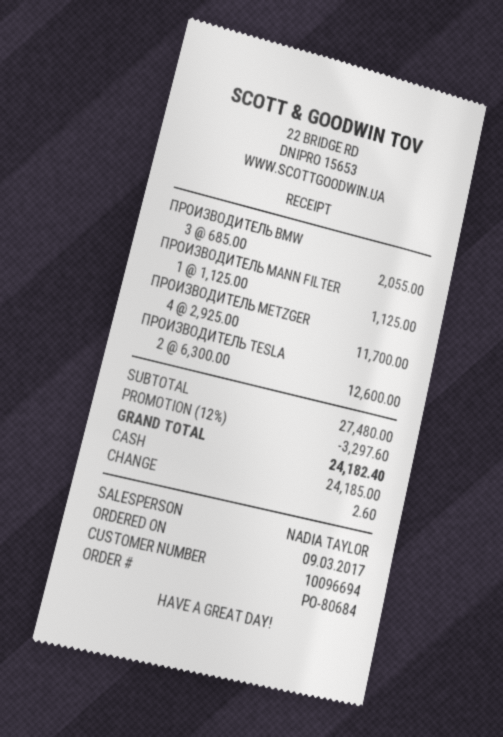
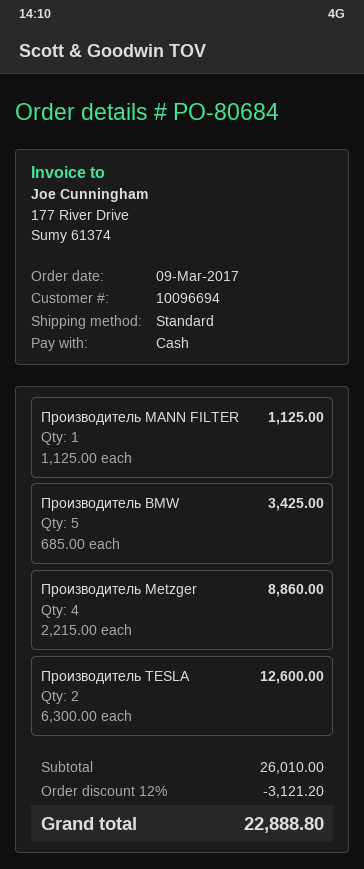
ПРОИЗВОДИТЕЛЬ BMW: 3 x 685.00 = 2055.00 -> 5 x 685.00 = 3425.00
ПРОИЗВОДИТЕЛЬ METZGER: 4 x 2925.00 = 11700.00 -> 4 x 2215.00 = 8860.00
subtotal: 27480.00 -> 26010.00
discount: 12% = 3297.60 -> 12% = 3121.20
total: 24182.40 -> 22888.80

